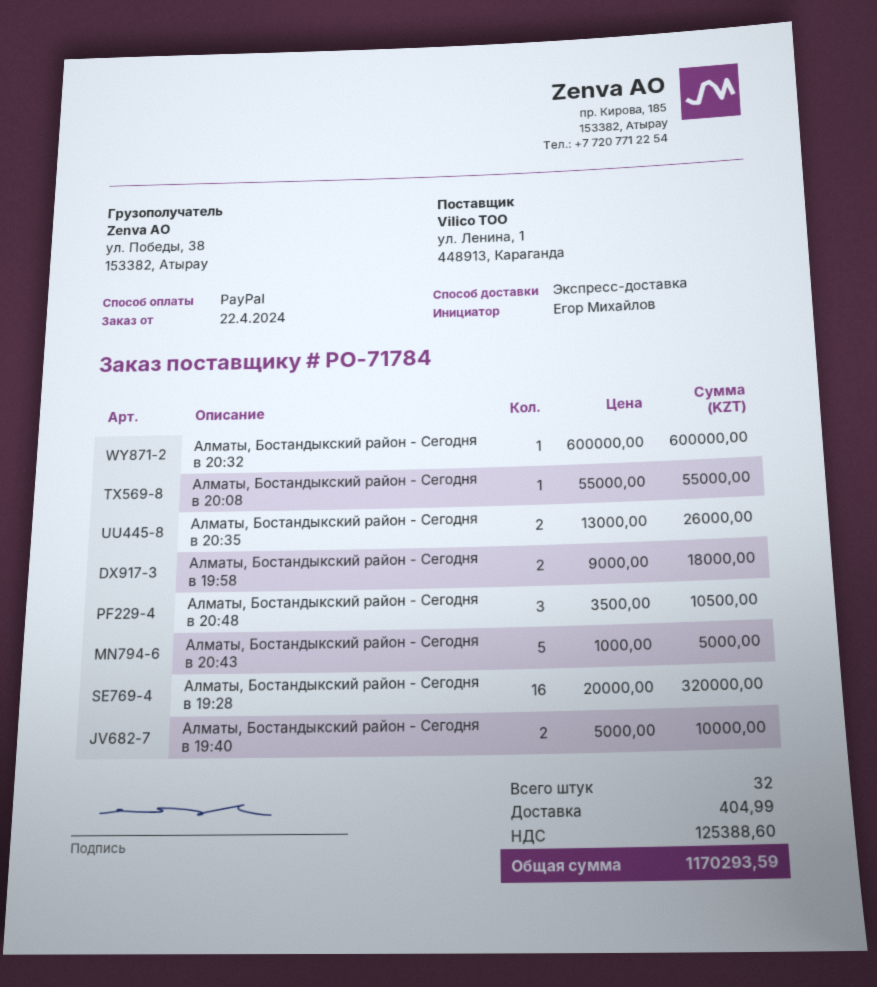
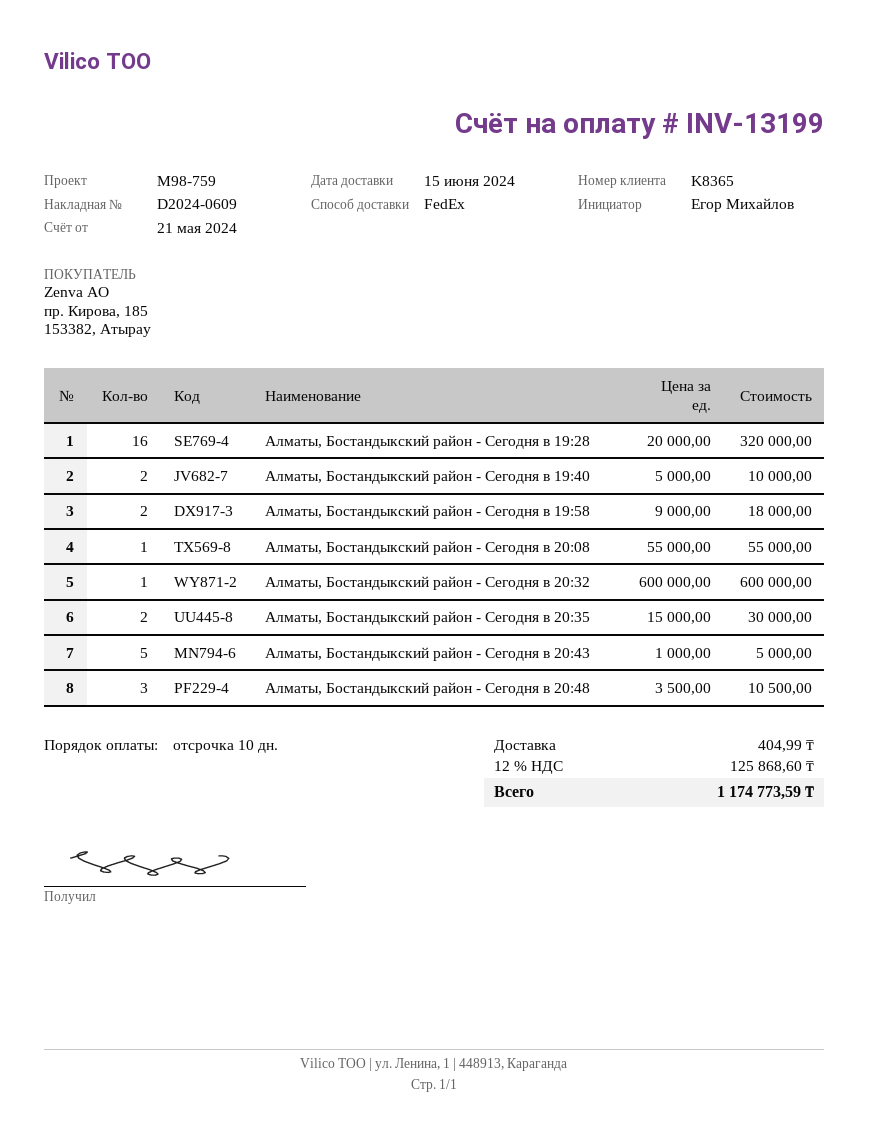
shipping method: express -> FedEx
Алматы, Бостандыкский район - Сегодня в 20:35: 2 x 13000.00 = 26000.00 -> 2 x 15000.00 = 30000.00
tax: 125388.60 -> 125868.60
total: 1170293.59 -> 1174773.59

